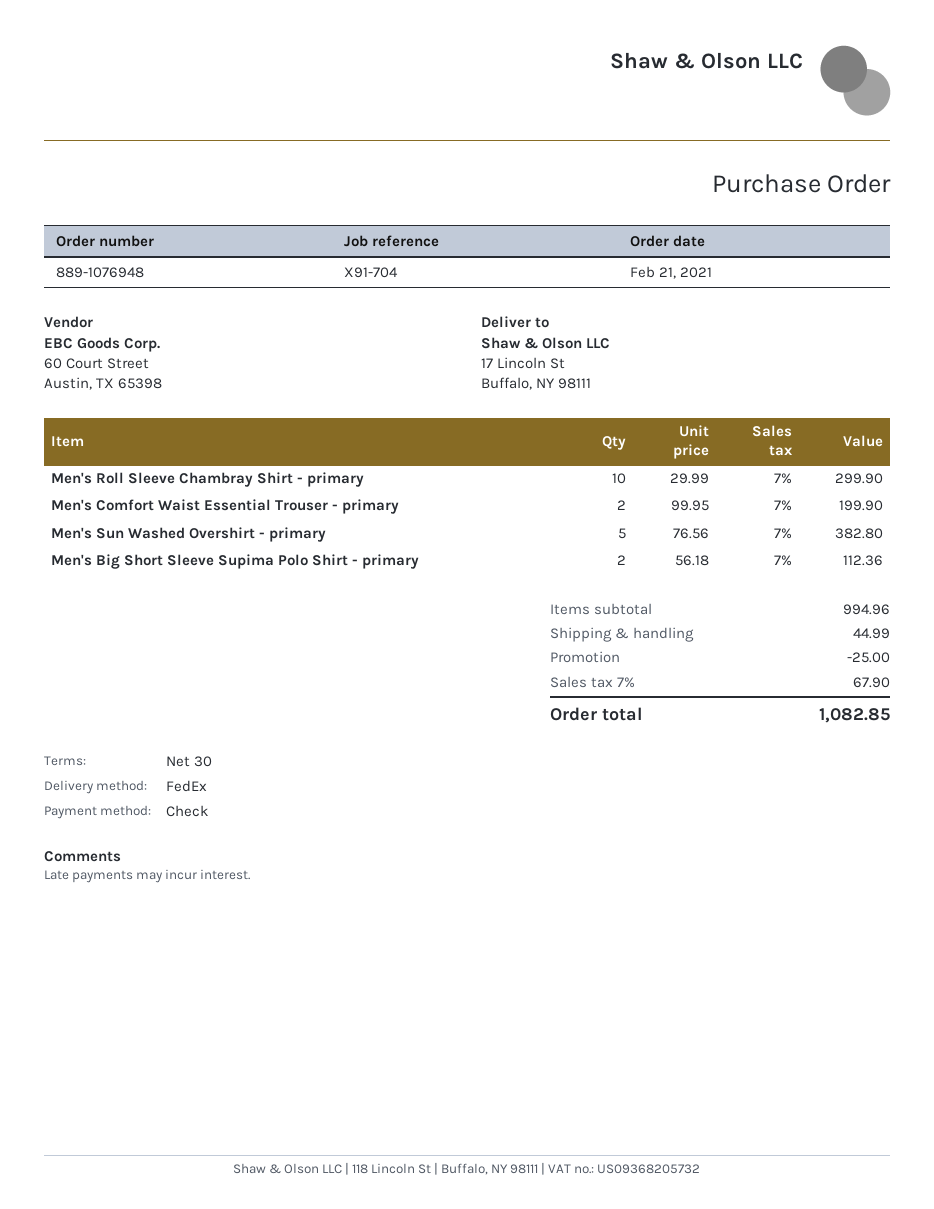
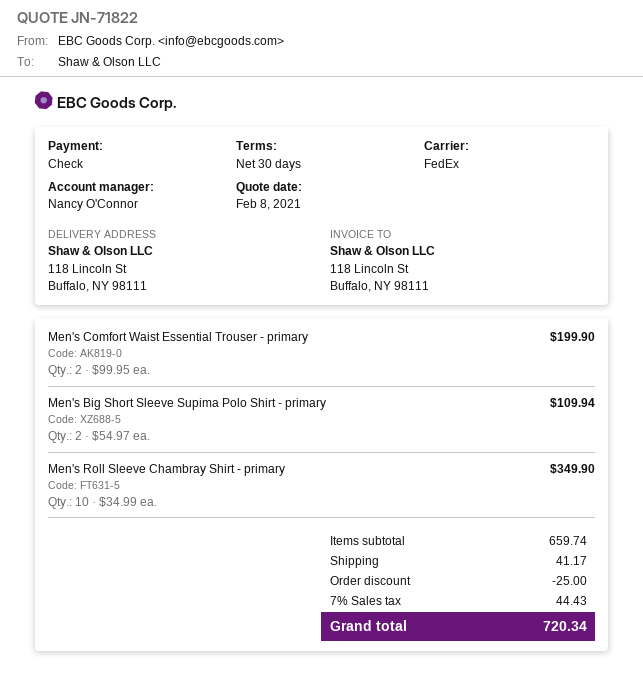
ship to: 17 Lincoln St, Buffalo, NY 98111 -> 118 Lincoln St, Buffalo, NY 98111
Men's Roll Sleeve Chambray Shirt - primary: 10 x 29.99 = 299.90 -> 10 x 34.99 = 349.90
Men's Sun Washed Overshirt - primary: 5 x 76.56 = 382.80 -> none
Men's Big Short Sleeve Supima Polo Shirt - primary: 2 x 56.18 = 112.36 -> 2 x 54.97 = 109.94
subtotal: 994.96 -> 659.74
shipping: 44.99 -> 41.17
tax: 7% = 67.90 -> 7% = 44.43
total: 1082.85 -> 720.34

